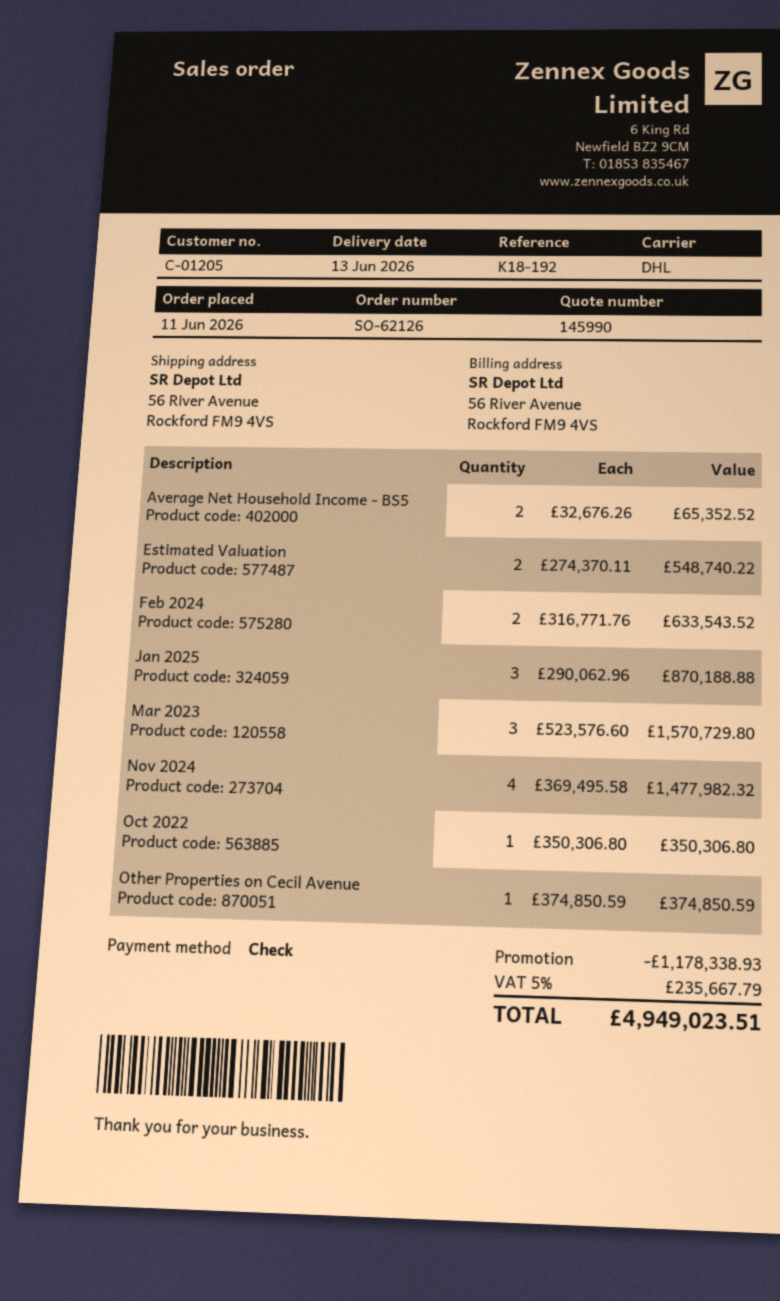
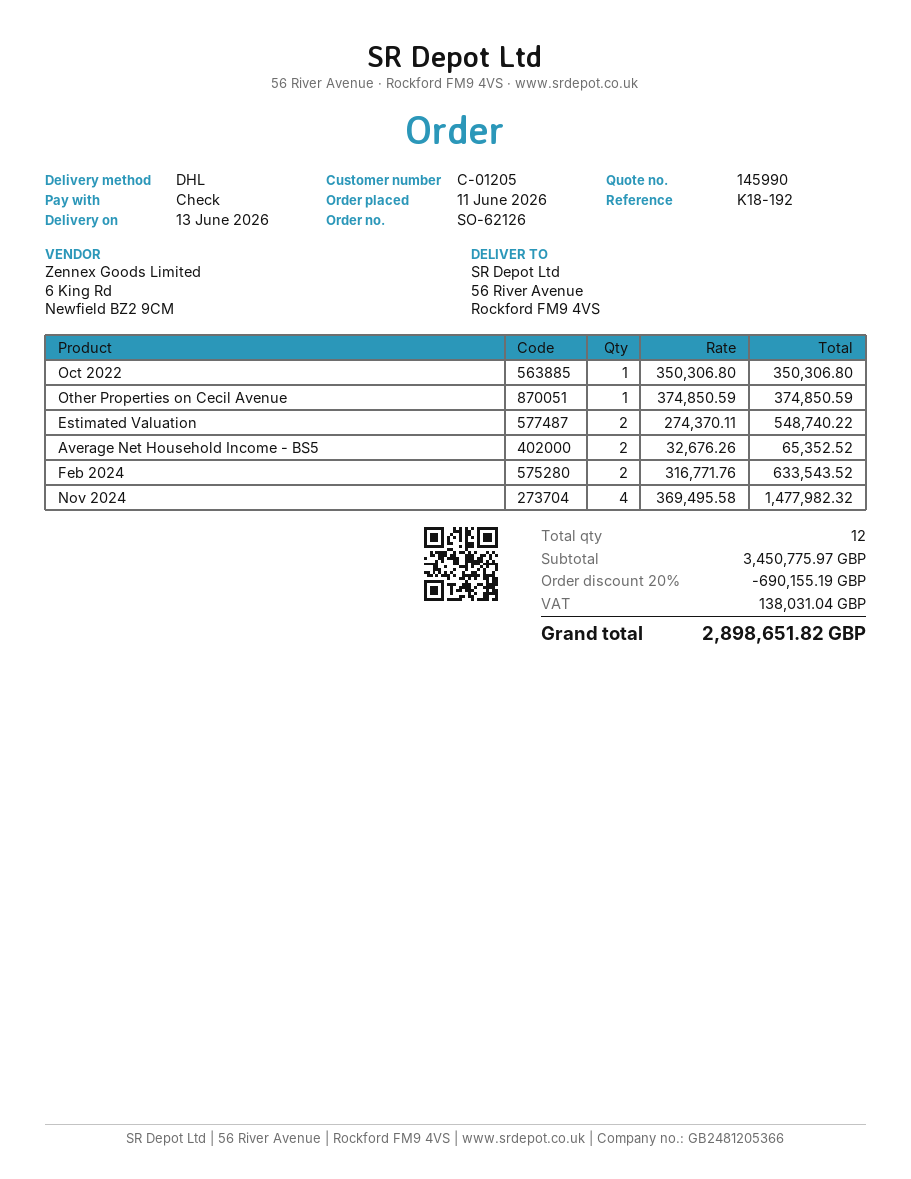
Jan 2025: 3 x 290062.96 = 870188.88 -> none
Mar 2023: 3 x 523576.60 = 1570729.80 -> none
discount: 1178338.93 -> 690155.19
tax: 235667.79 -> 138031.04
total: 4949023.51 -> 2898651.82

